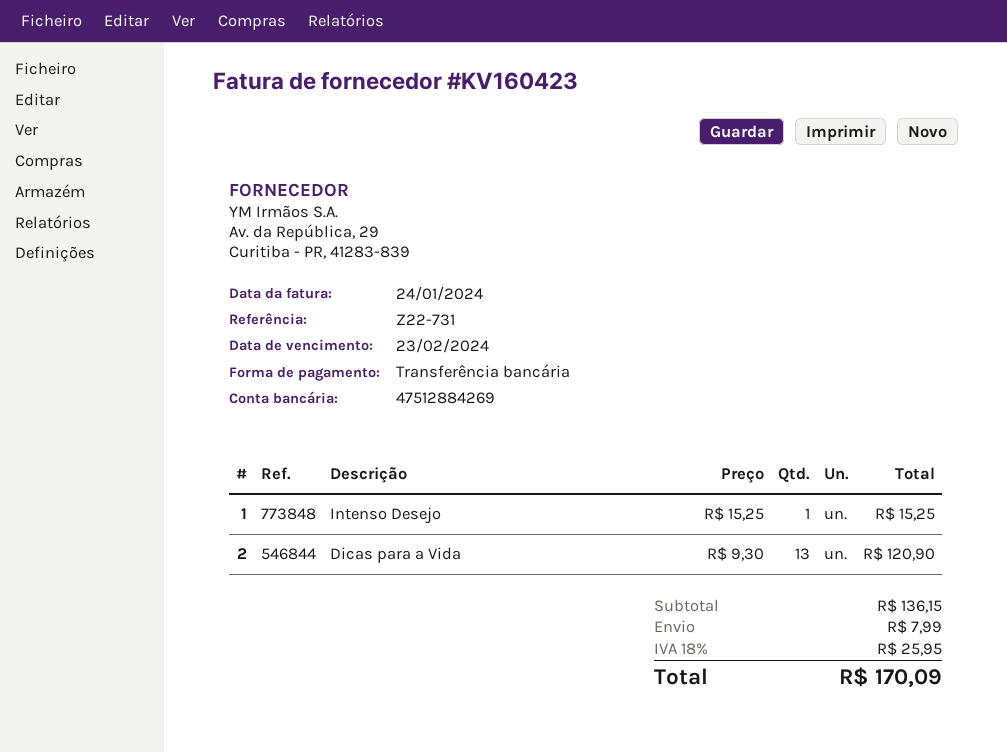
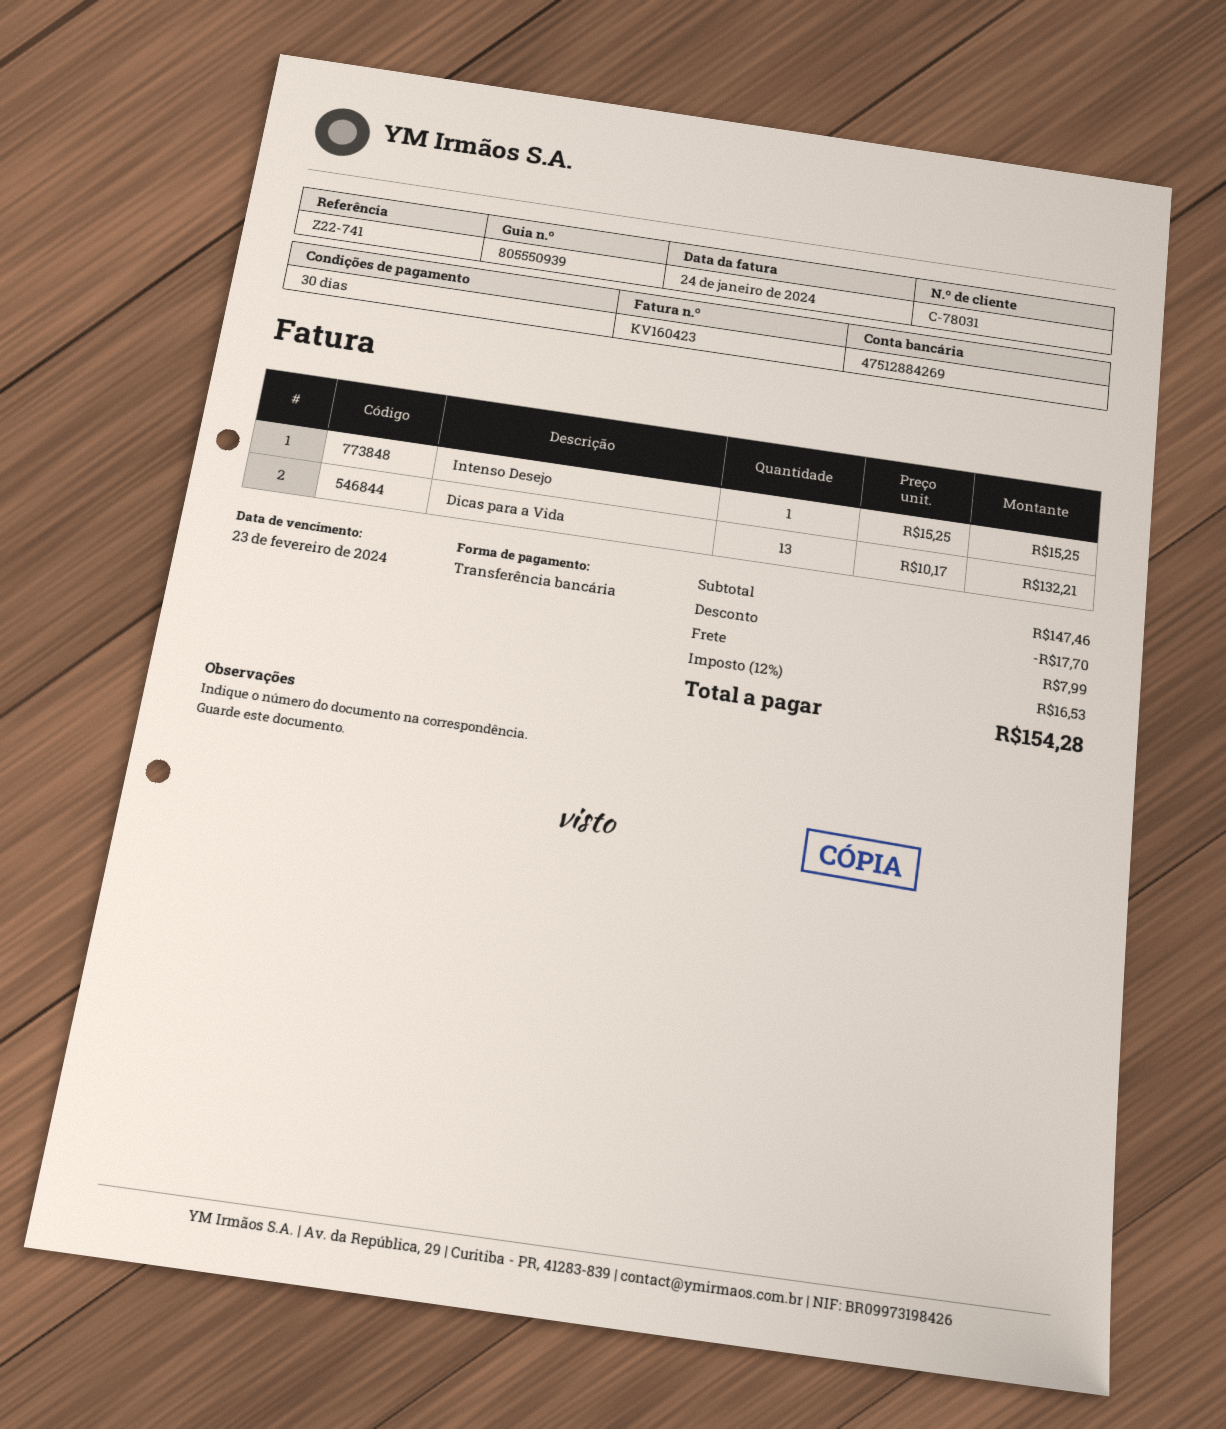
reference: Z22-731 -> Z22-741
Dicas para a Vida: 13 x 9.30 = 120.90 -> 13 x 10.17 = 132.21
subtotal: 136.15 -> 147.46
discount: none -> 17.70
tax: 18% = 25.95 -> 12% = 16.53
total: 170.09 -> 154.28

